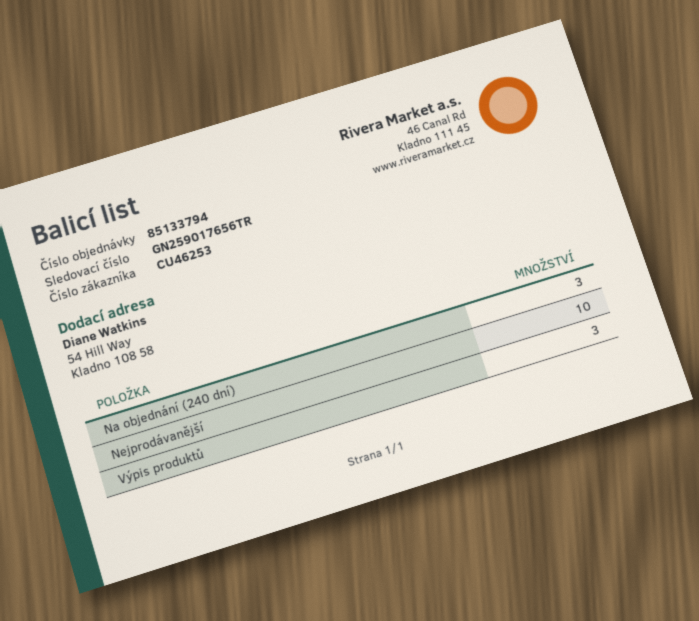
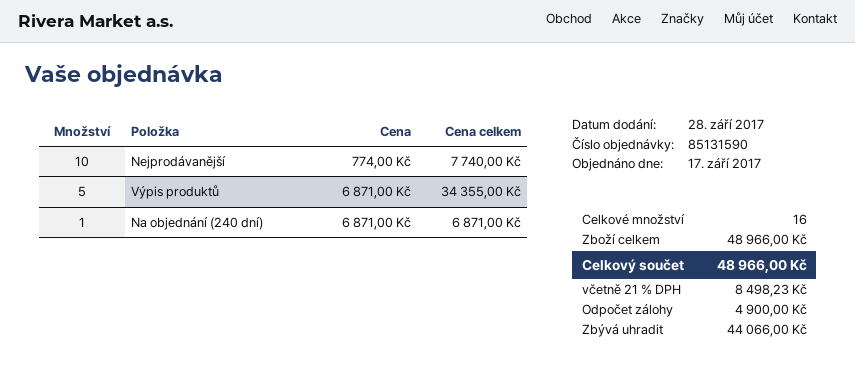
order number: 85133794 -> 85131590
Na objednání (240 dní): 3 -> 1
Výpis produktů: 3 -> 5

